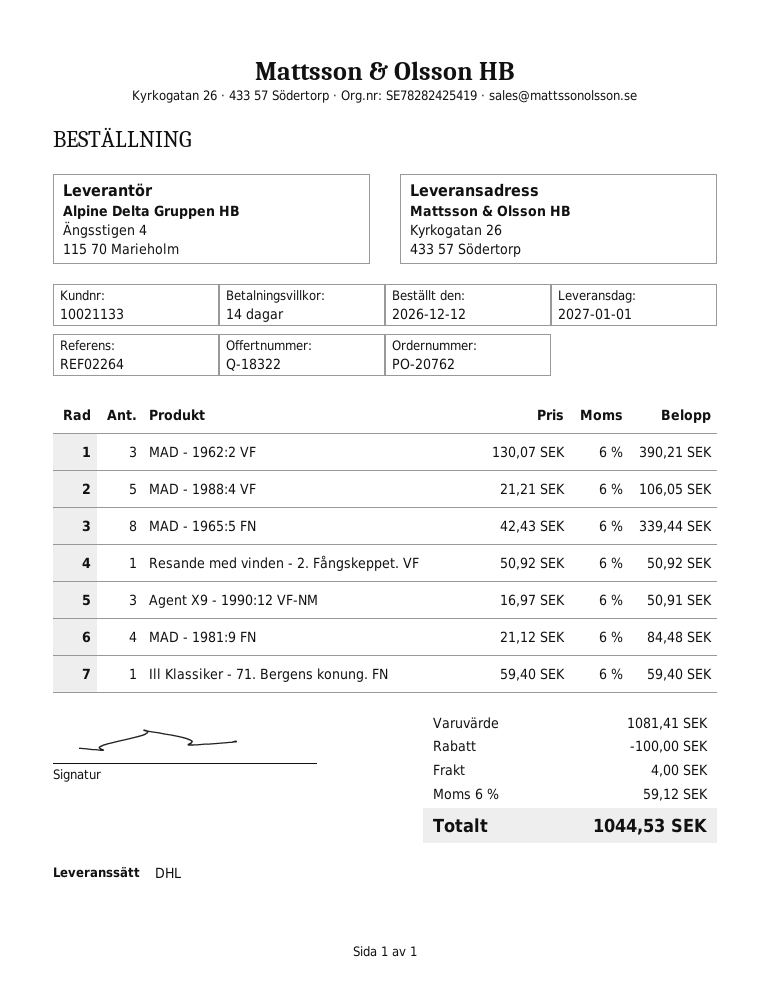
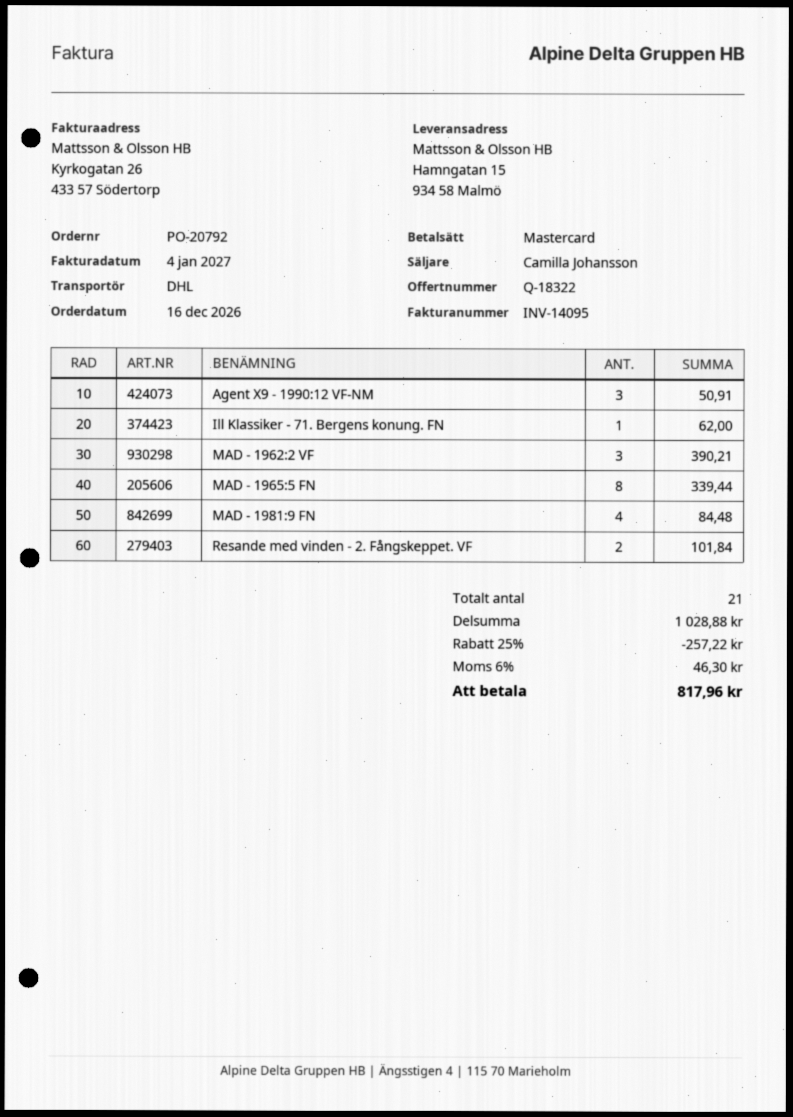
order number: PO-20762 -> PO-20792
order date: 2026-12-12 -> 2026-12-16
ship to: Kyrkogatan 26, 433 57 Södertorp -> Hamngatan 15, 934 58 Malmö
MAD - 1988:4 VF: 5 for 106.05 -> none
Resande med vinden - 2. Fångskeppet. VF: 1 for 50.92 -> 2 for 101.84
Ill Klassiker - 71. Bergens konung. FN: 1 for 59.40 -> 1 for 62.00
subtotal: 1081.41 -> 1028.88
discount: 100.00 -> 257.22
shipping: 4.00 -> none
tax: 6% = 59.12 -> 6% = 46.30
total: 1044.53 -> 817.96

